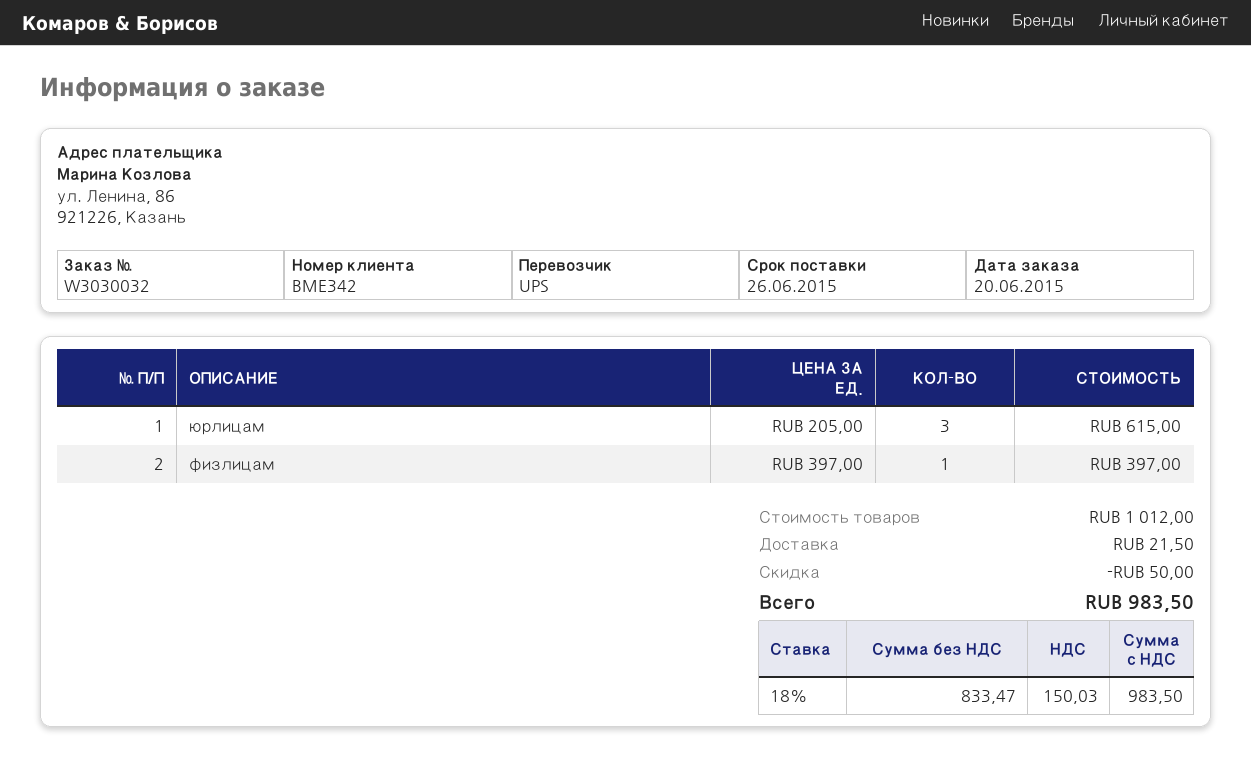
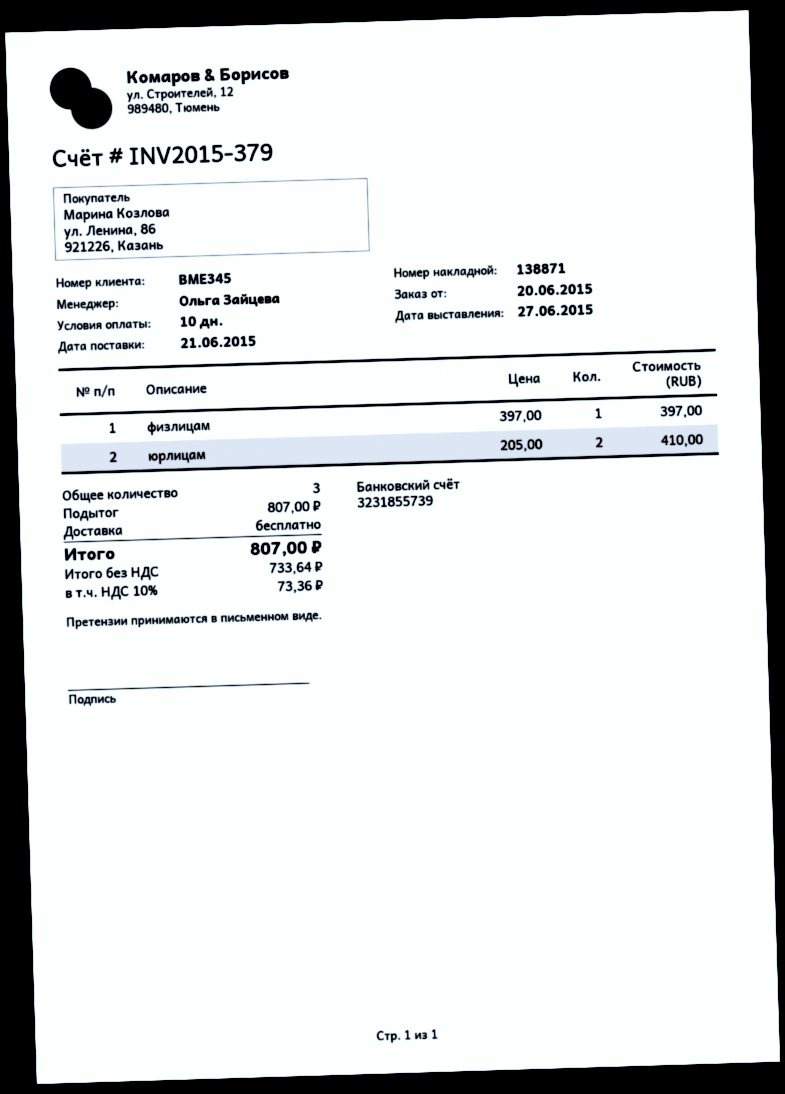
delivery date: 2015-06-26 -> 2015-06-21
customer number: BME342 -> BME345
юрлицам: 3 x 205.00 = 615.00 -> 2 x 205.00 = 410.00
subtotal: 1012.00 -> 807.00
discount: 50.00 -> none
shipping: 21.50 -> 0.00
net: 833.47 -> 733.64
tax: 18% = 150.03 -> 10% = 73.36
total: 983.50 -> 807.00

